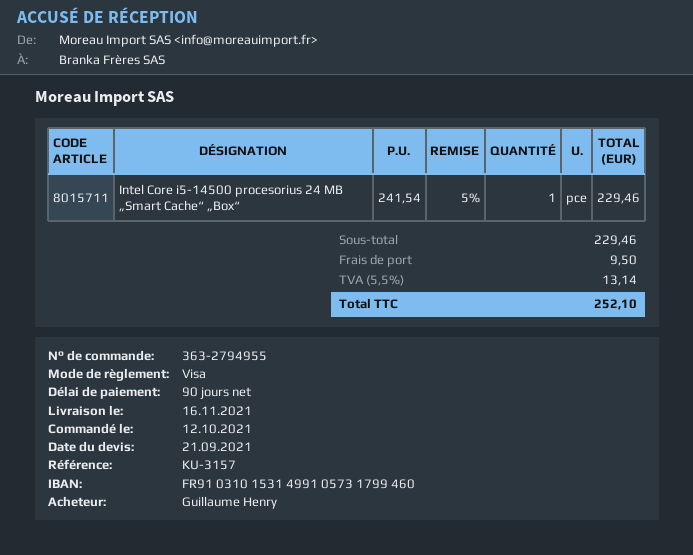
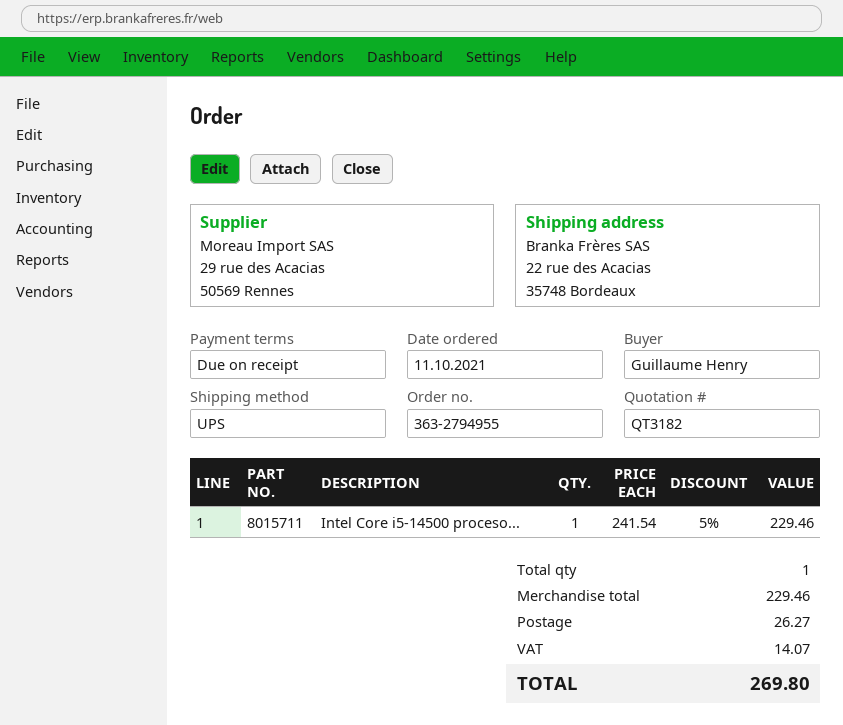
order date: 2021-10-12 -> 2021-10-11
payment terms: 90 days -> on receipt
shipping: 9.50 -> 26.27
tax: 13.14 -> 14.07
total: 252.10 -> 269.80

